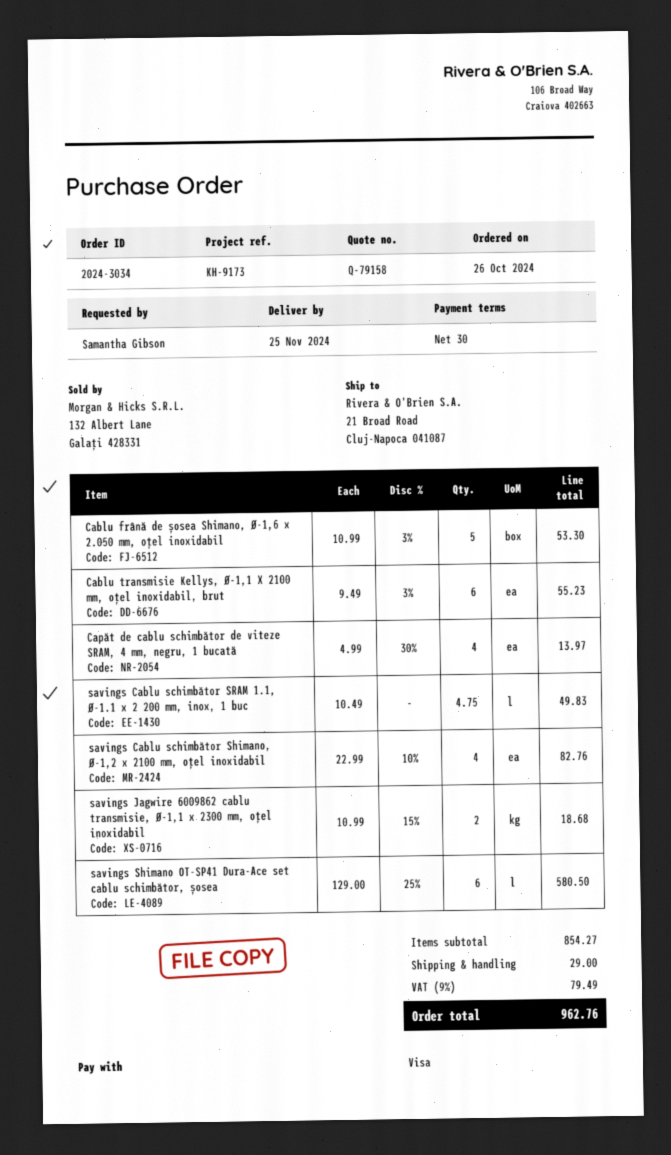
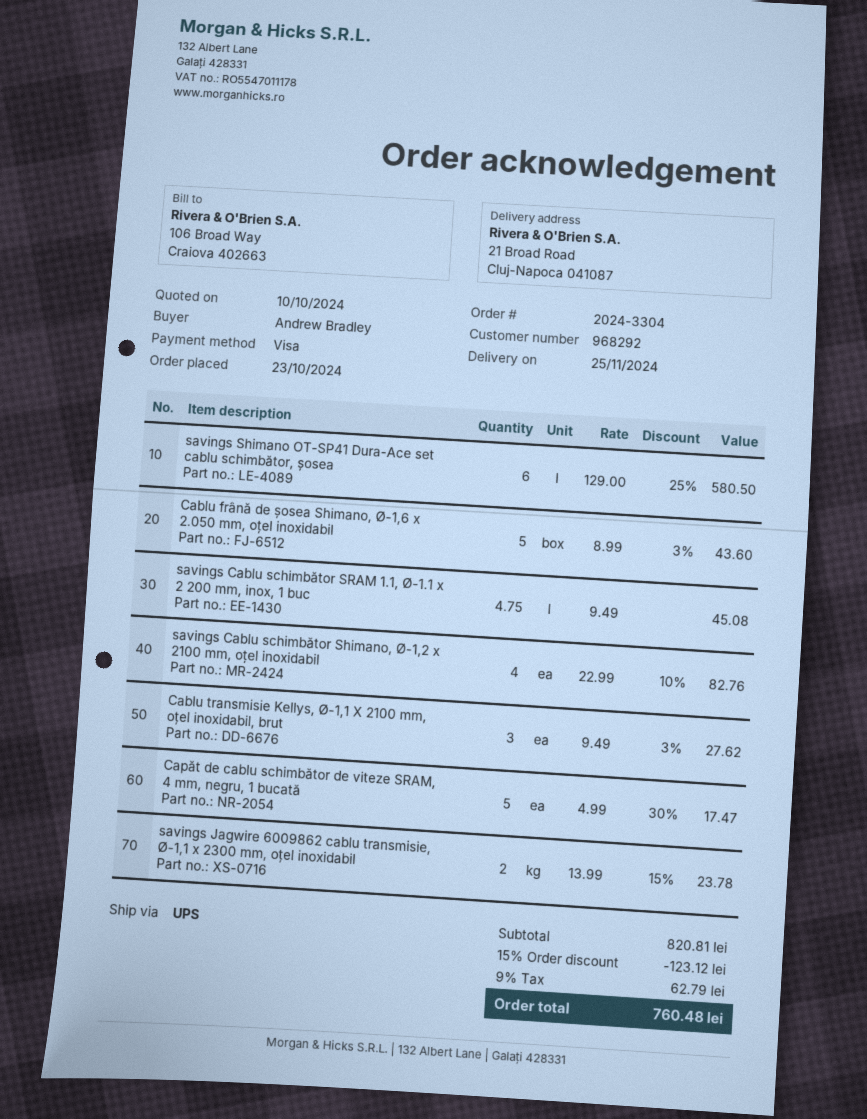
order number: 2024-3034 -> 2024-3304
order date: 2024-10-26 -> 2024-10-23
ordered by: Samantha Gibson -> Andrew Bradley
Cablu frână de șosea Shimano, Ø-1,6 x 2.050 mm, oțel inoxidabil: 5 x 10.99 - 3% = 53.30 -> 5 x 8.99 - 3% = 43.60
Cablu transmisie Kellys, Ø-1,1 X 2100 mm, oțel inoxidabil, brut: 6 x 9.49 - 3% = 55.23 -> 3 x 9.49 - 3% = 27.62
Capăt de cablu schimbător de viteze SRAM, 4 mm, negru, 1 bucată: 4 x 4.99 - 30% = 13.97 -> 5 x 4.99 - 30% = 17.47
savings Cablu schimbător SRAM 1.1, Ø-1.1 x 2 200 mm, inox, 1 buc: 4.75 x 10.49 = 49.83 -> 4.75 x 9.49 = 45.08
savings Jagwire 6009862 cablu transmisie, Ø-1,1 x 2300 mm, oțel inoxidabil: 2 x 10.99 - 15% = 18.68 -> 2 x 13.99 - 15% = 23.78
subtotal: 854.27 -> 820.81
discount: none -> 15% = 123.12
shipping: 29.00 -> none
tax: 9% = 79.49 -> 9% = 62.79
total: 962.76 -> 760.48

